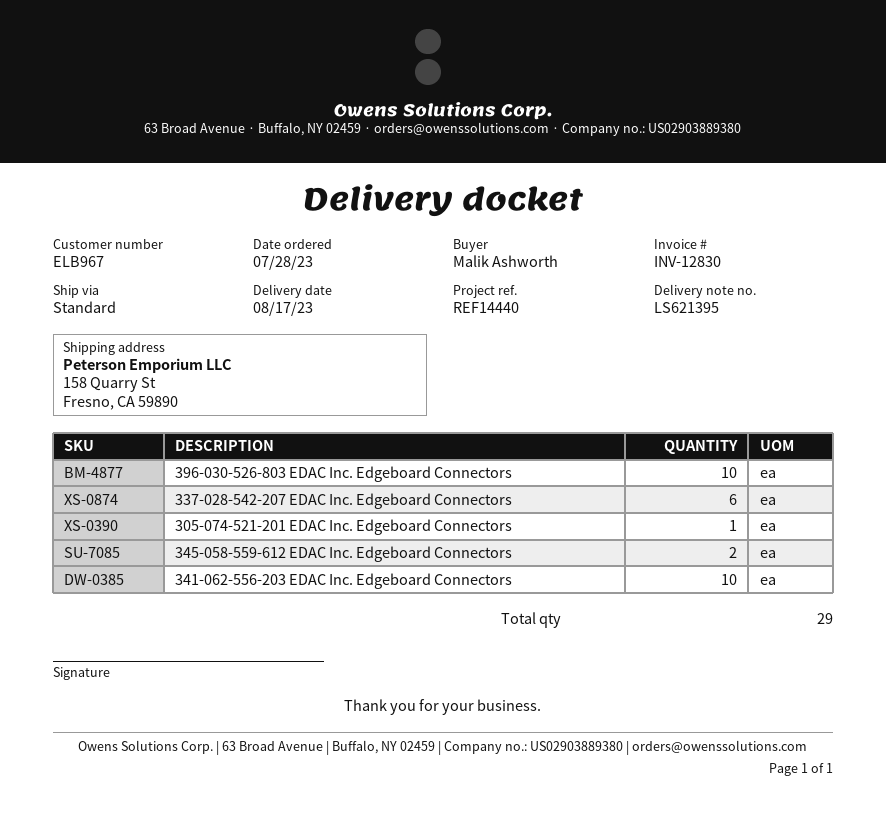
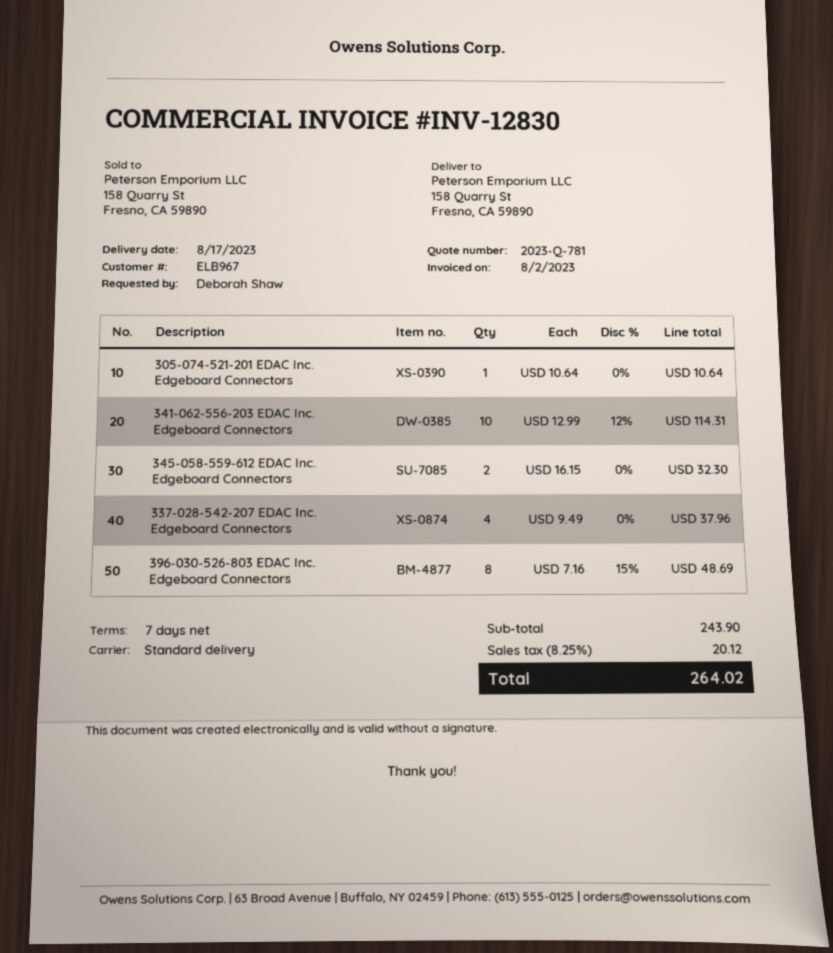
ordered by: Malik Ashworth -> Deborah Shaw
396-030-526-803 EDAC Inc. Edgeboard Connectors: 10 -> 8
337-028-542-207 EDAC Inc. Edgeboard Connectors: 6 -> 4

